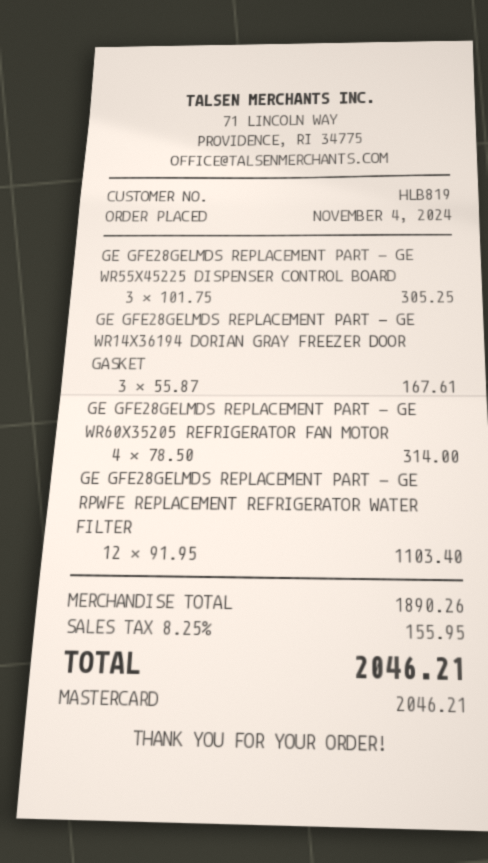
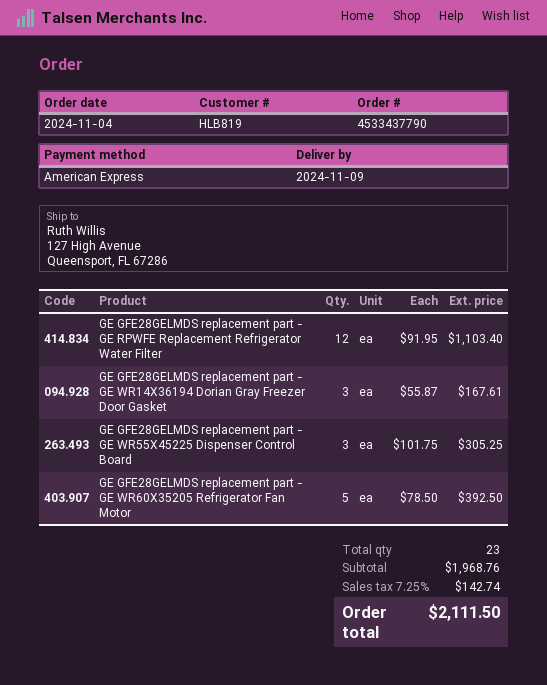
payment method: Mastercard -> American Express
GE GFE28GELMDS REPLACEMENT PART - GE WR60X35205 REFRIGERATOR FAN MOTOR: 4 x 78.50 = 314.00 -> 5 x 78.50 = 392.50
subtotal: 1890.26 -> 1968.76
tax: 8.25% = 155.95 -> 7.25% = 142.74
total: 2046.21 -> 2111.50

